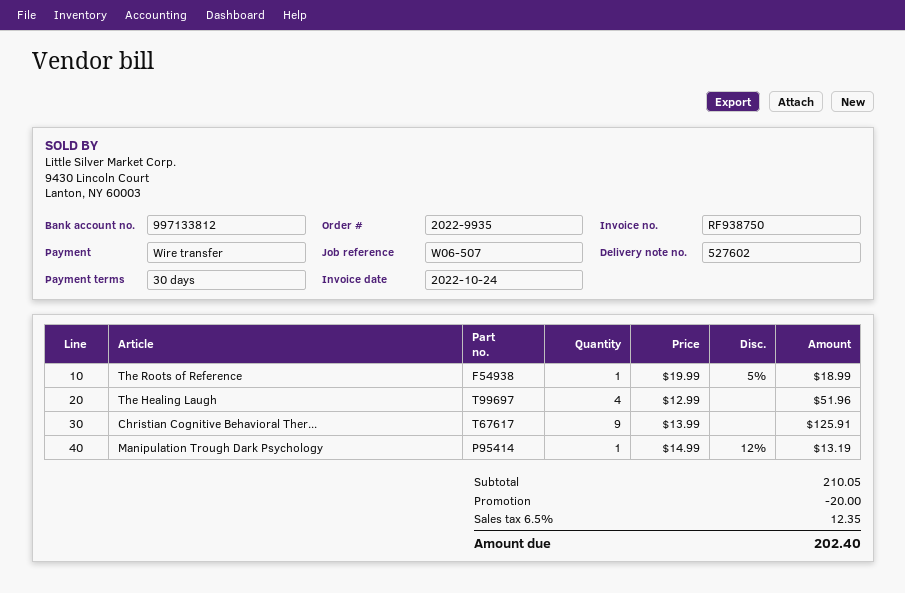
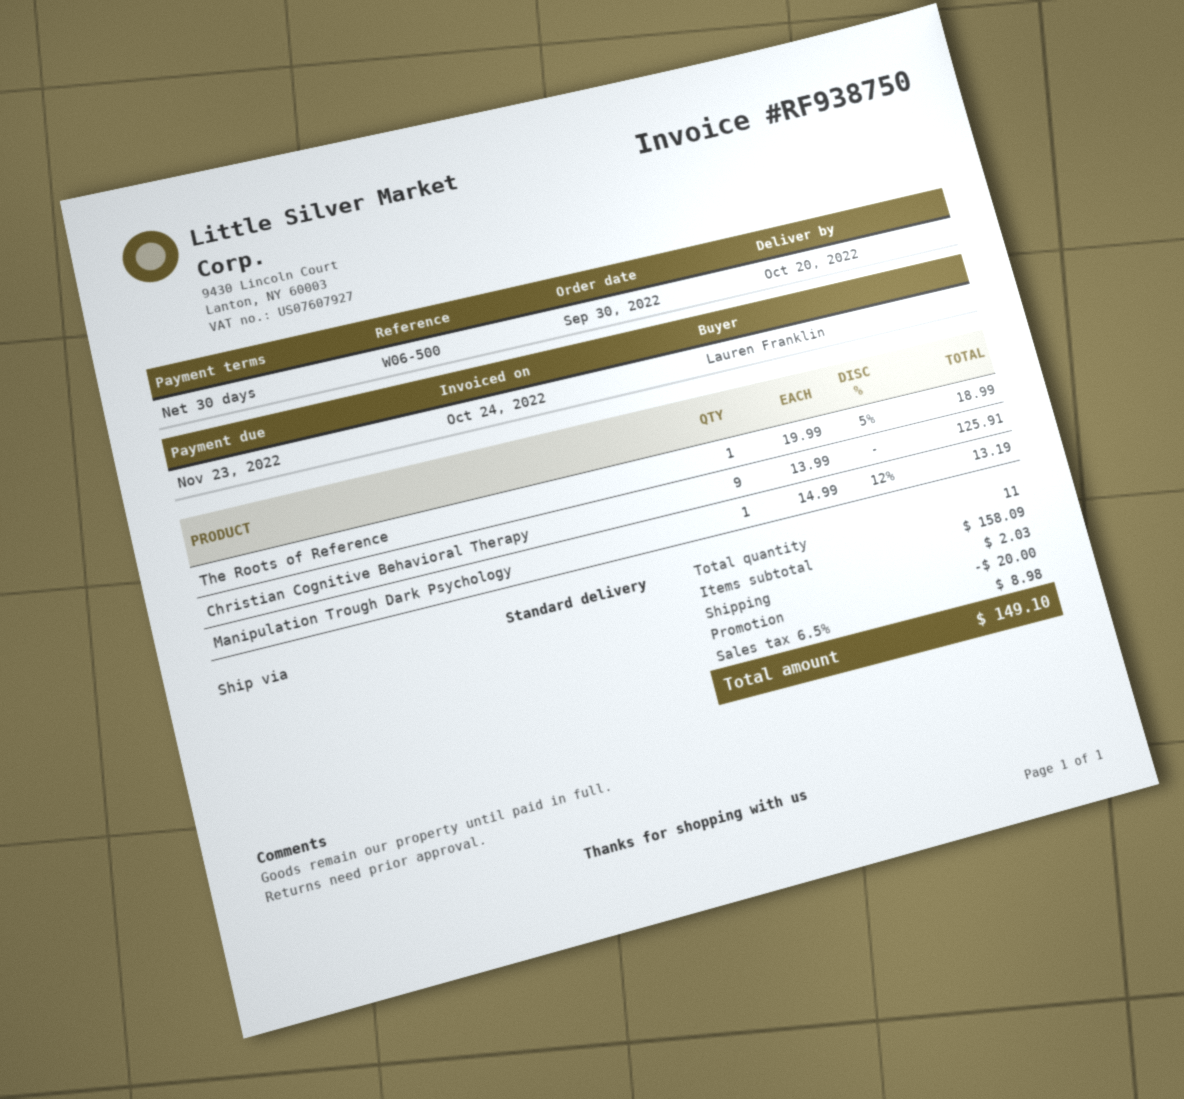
reference: W06-507 -> W06-500
The Healing Laugh: 4 x 12.99 = 51.96 -> none
subtotal: 210.05 -> 158.09
shipping: none -> 2.03
tax: 6.5% = 12.35 -> 6.5% = 8.98
total: 202.40 -> 149.10

